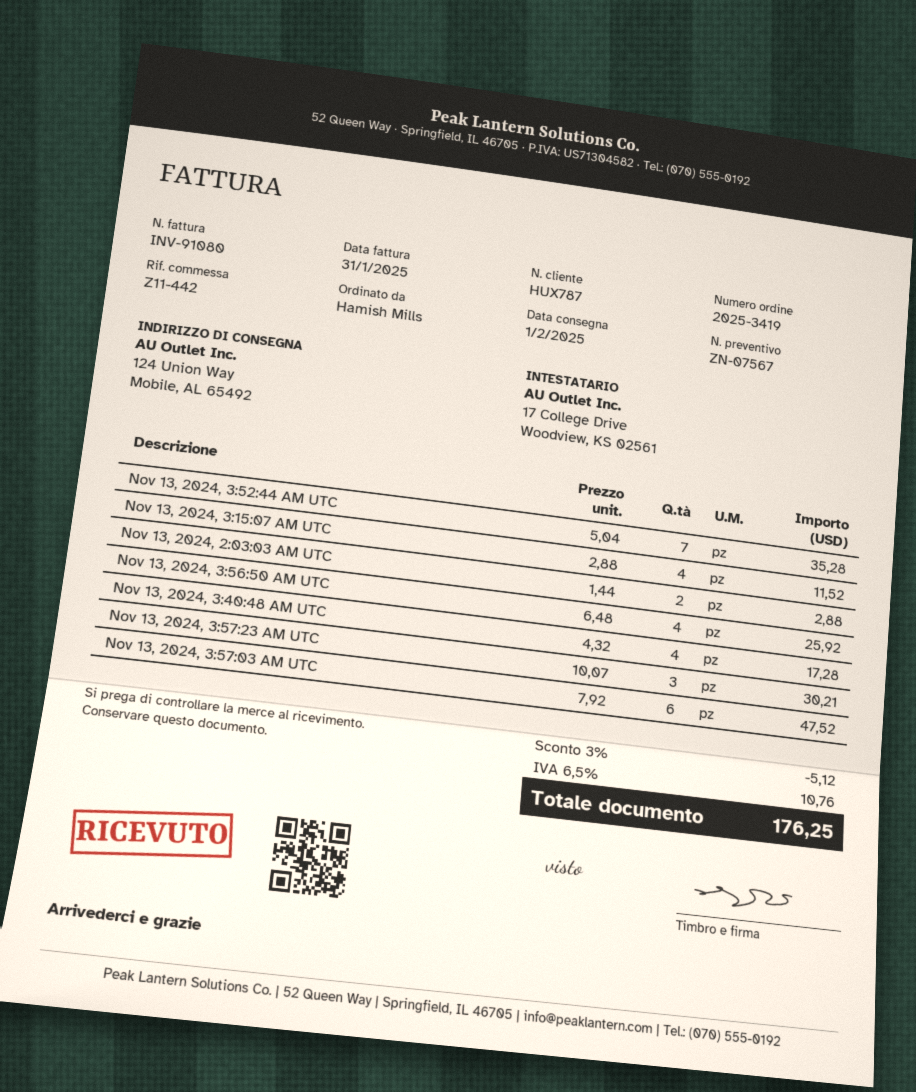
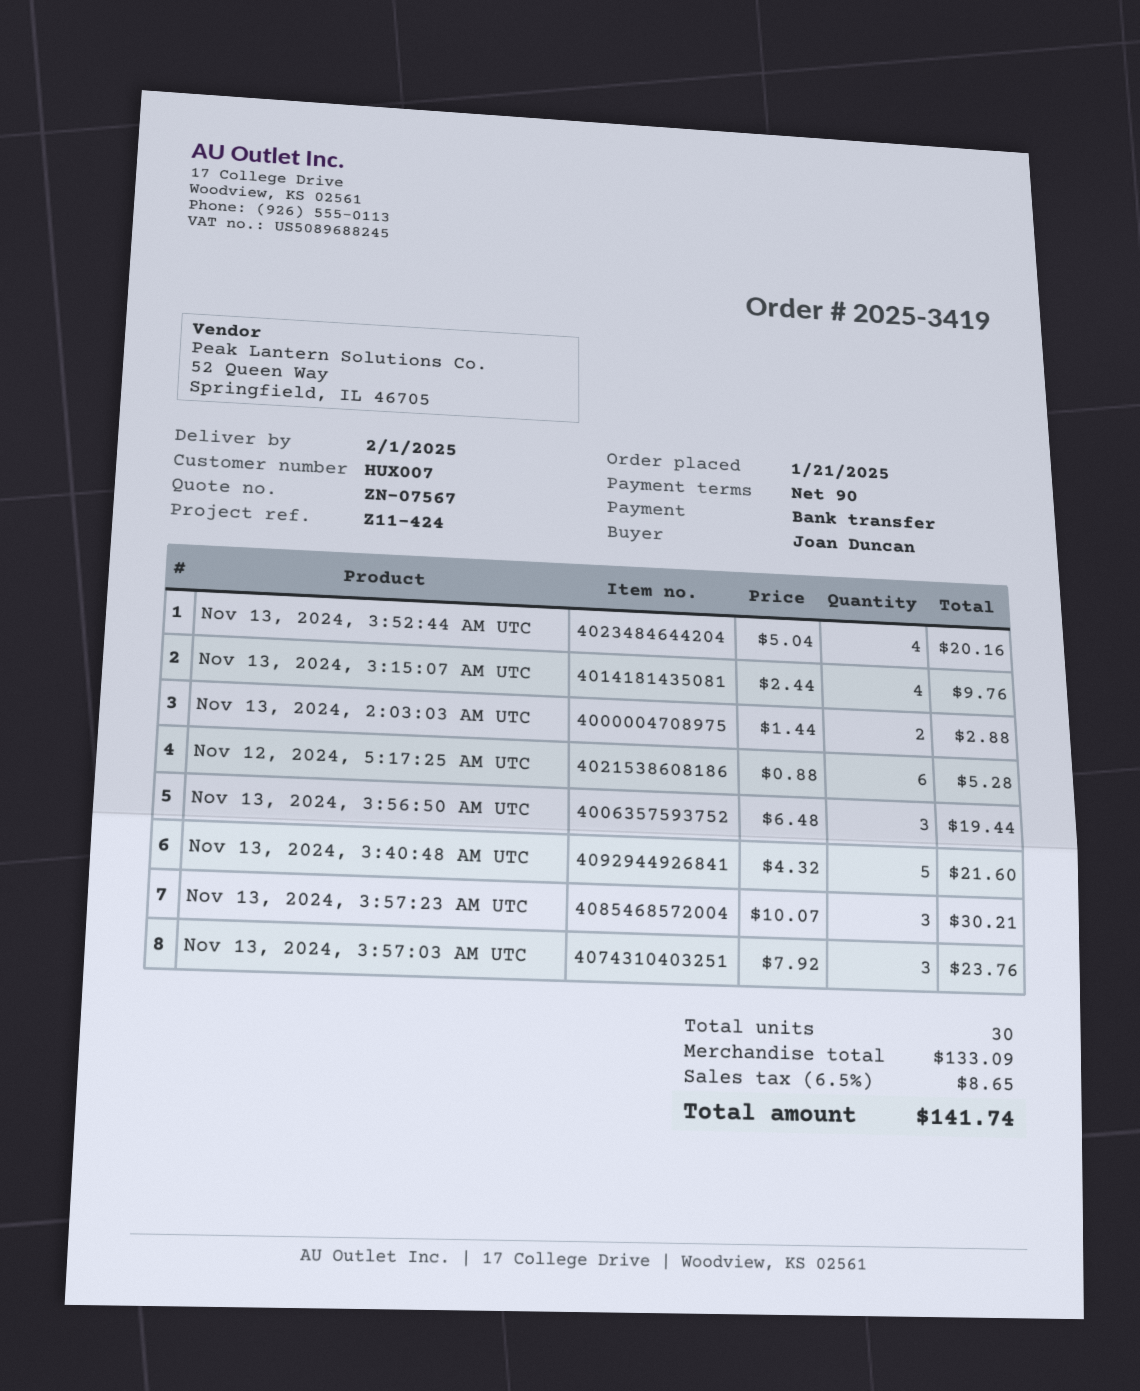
customer number: HUX787 -> HUX007
reference: Z11-442 -> Z11-424
ordered by: Hamish Mills -> Joan Duncan
Nov 13, 2024, 3:52:44 AM UTC: 7 x 5.04 = 35.28 -> 4 x 5.04 = 20.16
Nov 13, 2024, 3:15:07 AM UTC: 4 x 2.88 = 11.52 -> 4 x 2.44 = 9.76
Nov 13, 2024, 3:56:50 AM UTC: 4 x 6.48 = 25.92 -> 3 x 6.48 = 19.44
Nov 13, 2024, 3:40:48 AM UTC: 4 x 4.32 = 17.28 -> 5 x 4.32 = 21.60
Nov 13, 2024, 3:57:03 AM UTC: 6 x 7.92 = 47.52 -> 3 x 7.92 = 23.76
Nov 12, 2024, 5:17:25 AM UTC: none -> 6 x 0.88 = 5.28
discount: 3% = 5.12 -> none
tax: 6.5% = 10.76 -> 6.5% = 8.65
total: 176.25 -> 141.74

